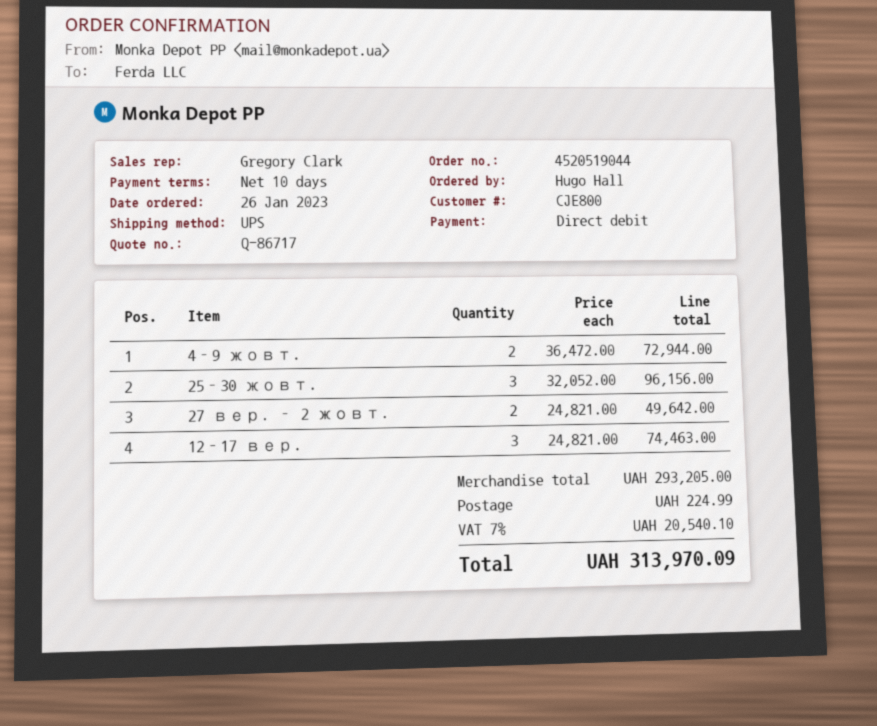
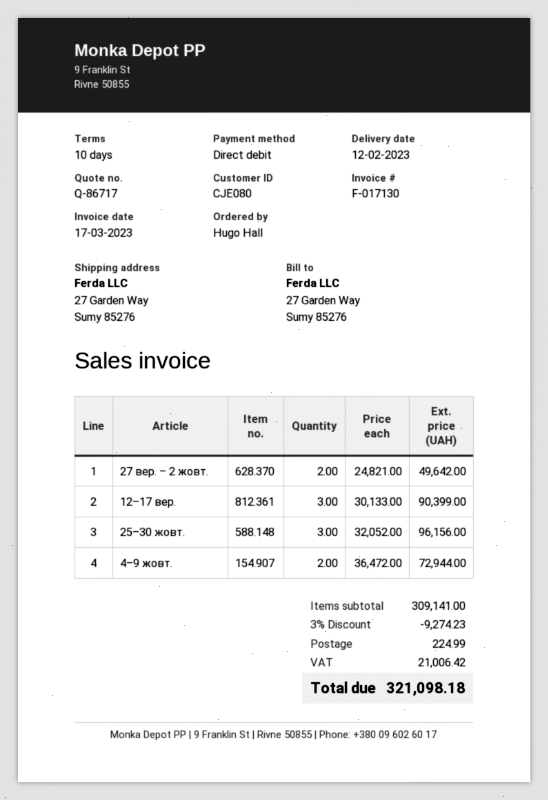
customer number: CJE800 -> CJE080
12–17 вер.: 3 x 24821.00 = 74463.00 -> 3 x 30133.00 = 90399.00
subtotal: 293205.00 -> 309141.00
discount: none -> 3% = 9274.23
tax: 20540.10 -> 21006.42
total: 313970.09 -> 321098.18

